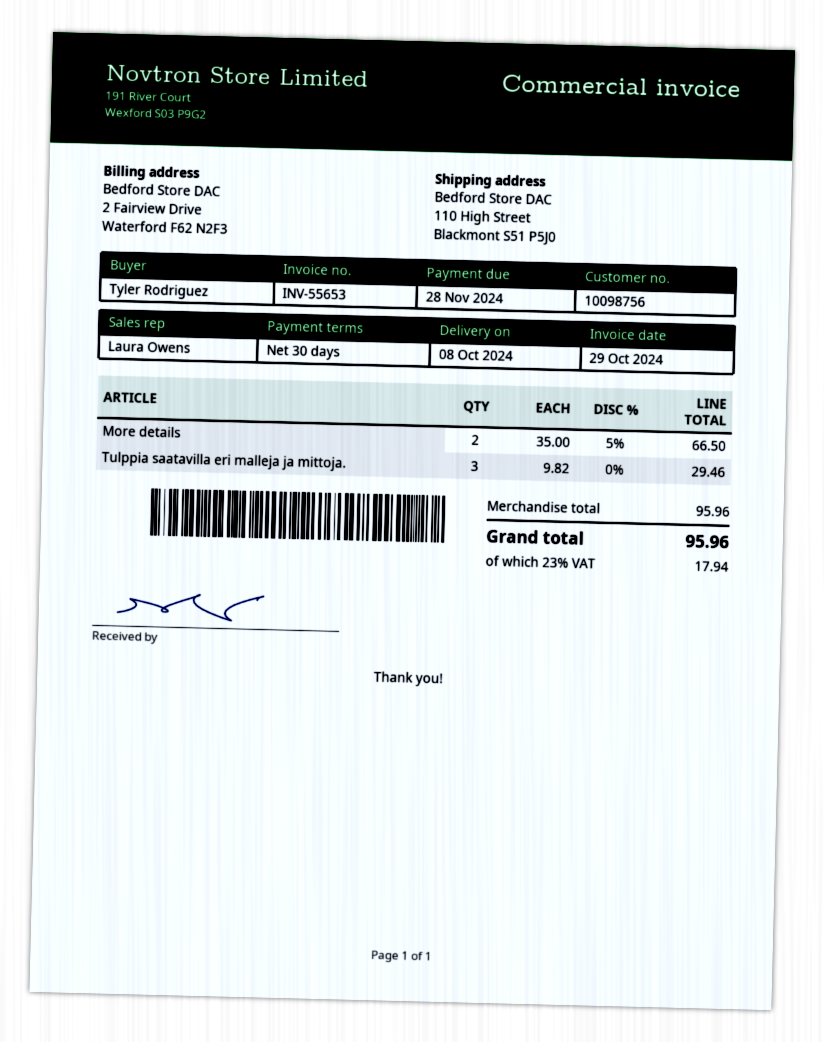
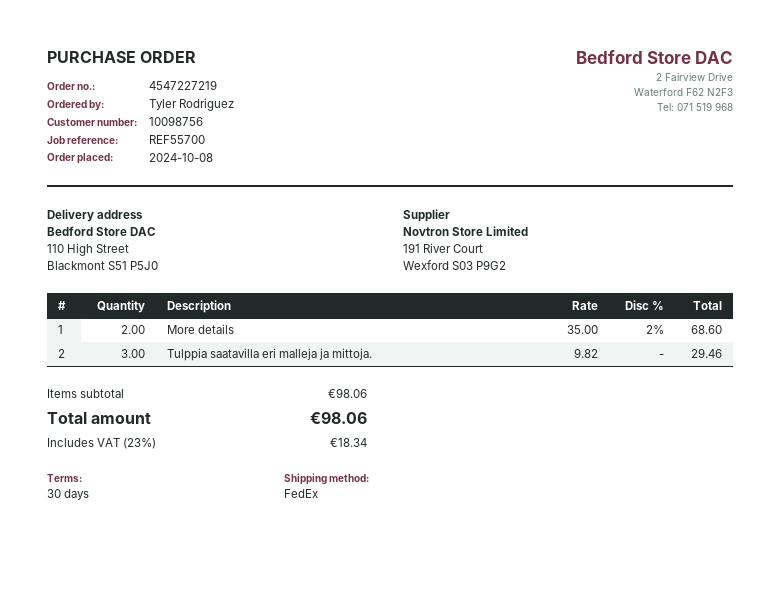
More details: 2 x 35.00 - 5% = 66.50 -> 2 x 35.00 - 2% = 68.60
subtotal: 95.96 -> 98.06
tax: 23% = 17.94 -> 23% = 18.34
total: 95.96 -> 98.06

